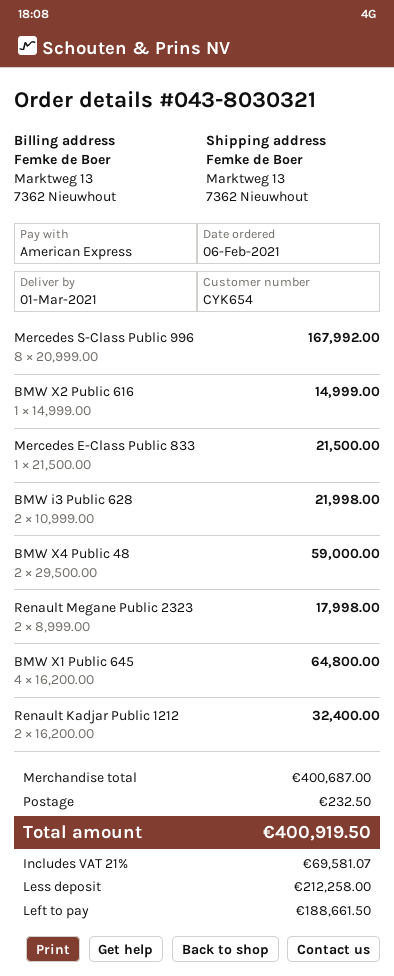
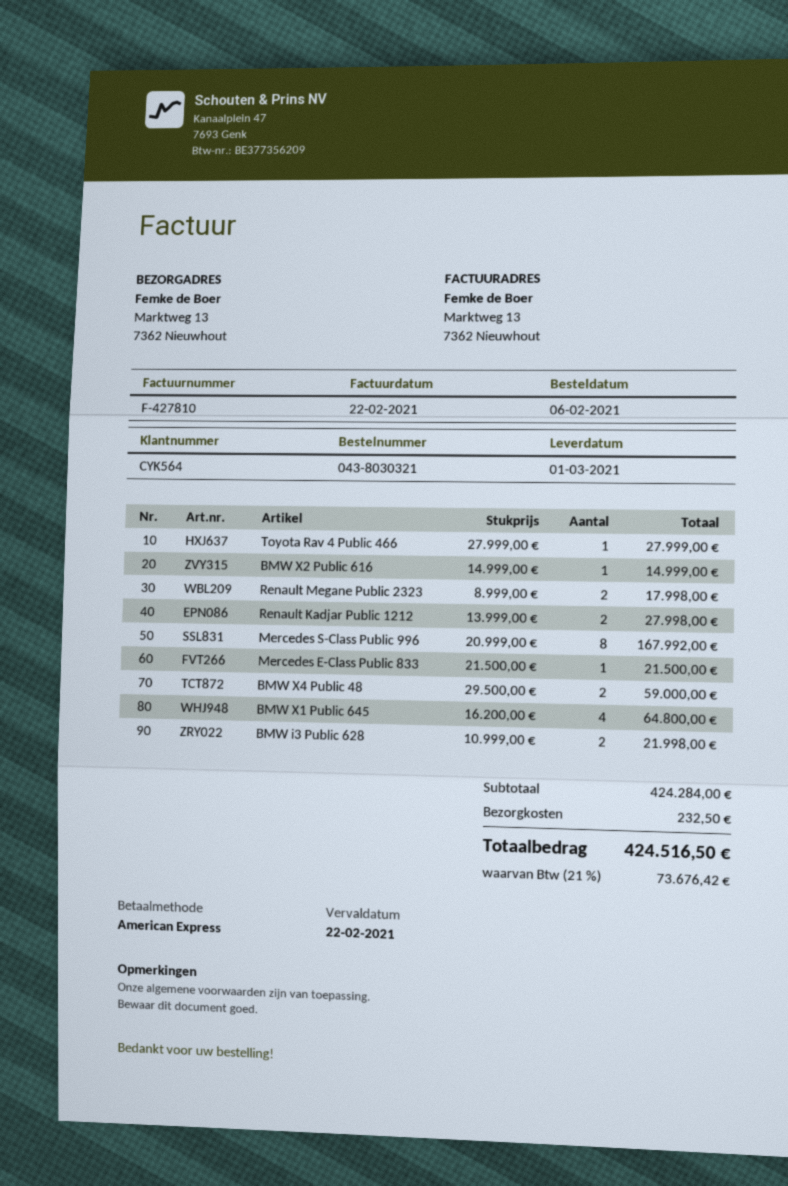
customer number: CYK654 -> CYK564
Renault Kadjar Public 1212: 2 x 16200.00 = 32400.00 -> 2 x 13999.00 = 27998.00
Toyota Rav 4 Public 466: none -> 1 x 27999.00 = 27999.00
subtotal: 400687.00 -> 424284.00
tax: 21% = 69581.07 -> 21% = 73676.42
total: 400919.50 -> 424516.50

